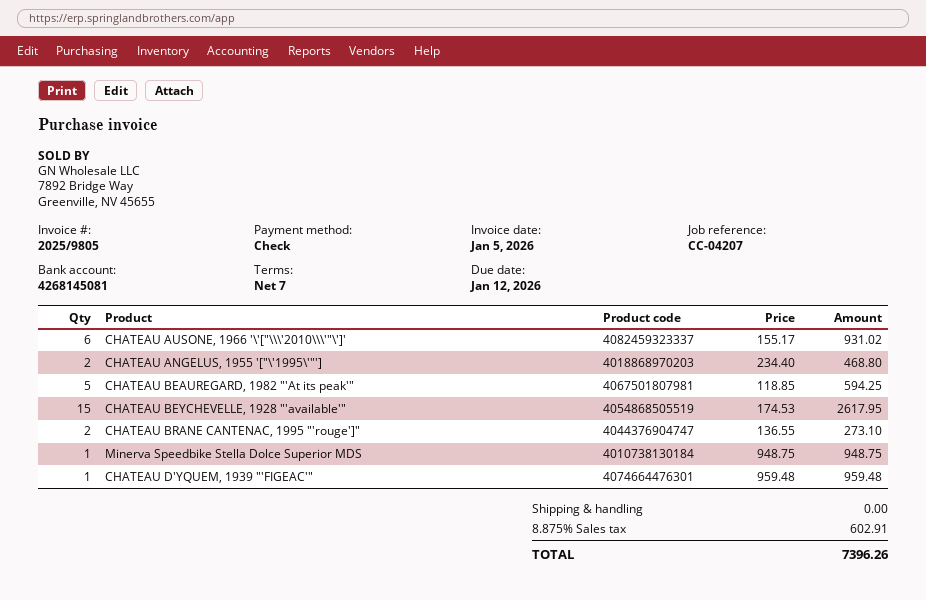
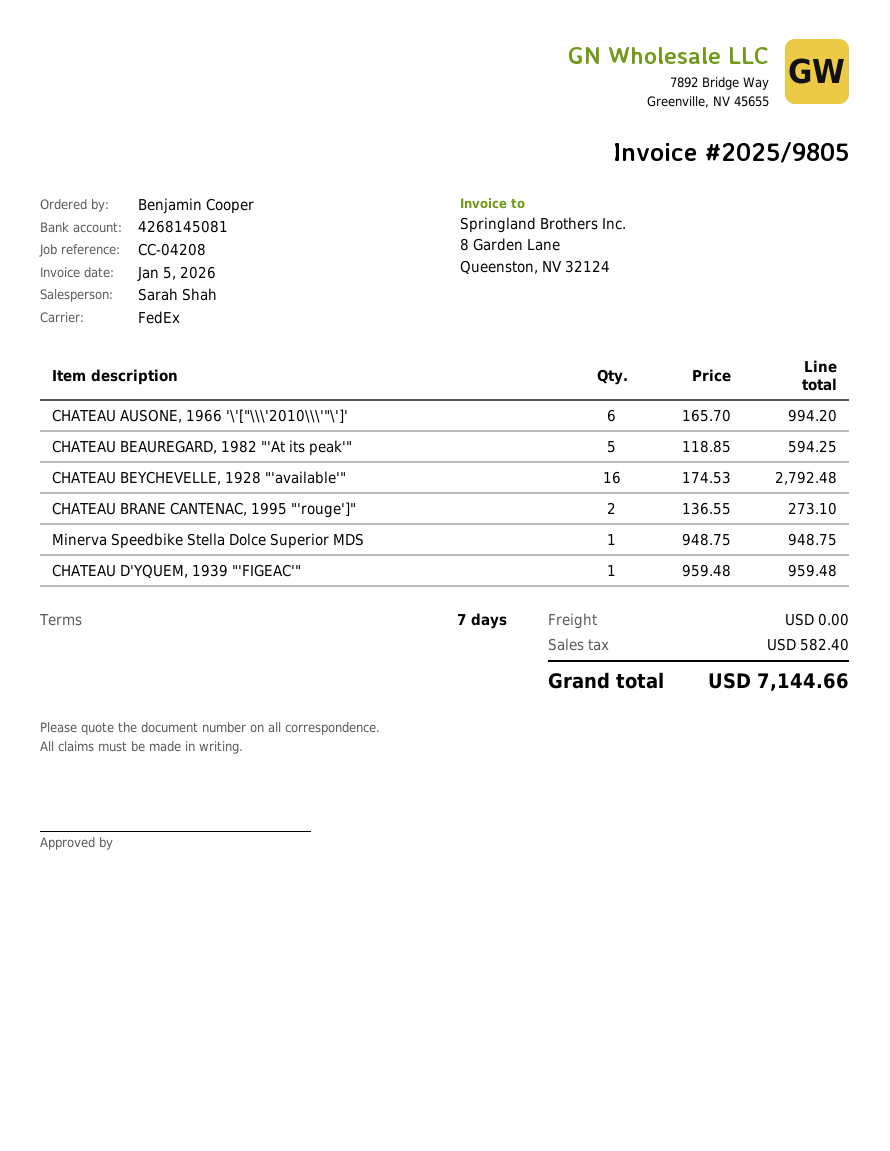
reference: CC-04207 -> CC-04208
CHATEAU AUSONE, 1966 '\'["\\\'2010\\\'"\']': 6 x 155.17 = 931.02 -> 6 x 165.70 = 994.20
CHATEAU ANGELUS, 1955 '["\'1995\'"']: 2 x 234.40 = 468.80 -> none
CHATEAU BEYCHEVELLE, 1928 "'available'": 15 x 174.53 = 2617.95 -> 16 x 174.53 = 2792.48
tax: 602.91 -> 582.40
total: 7396.26 -> 7144.66

